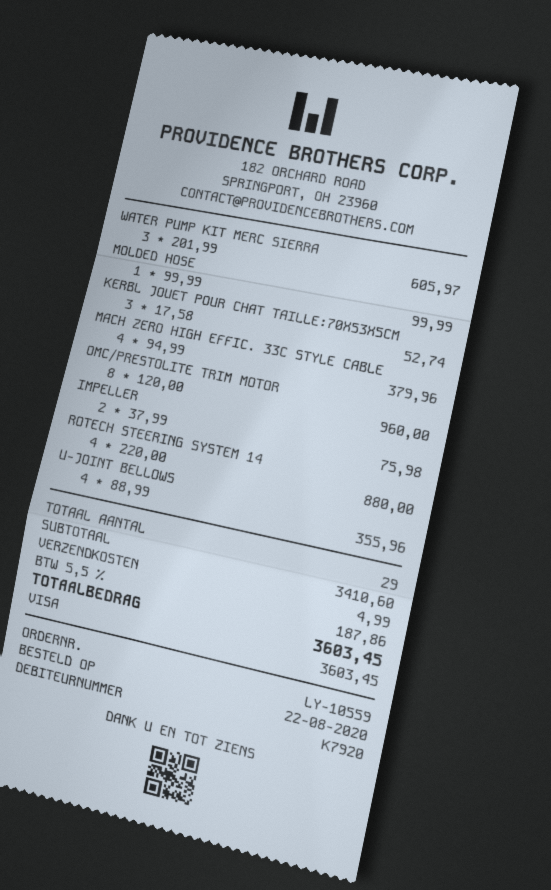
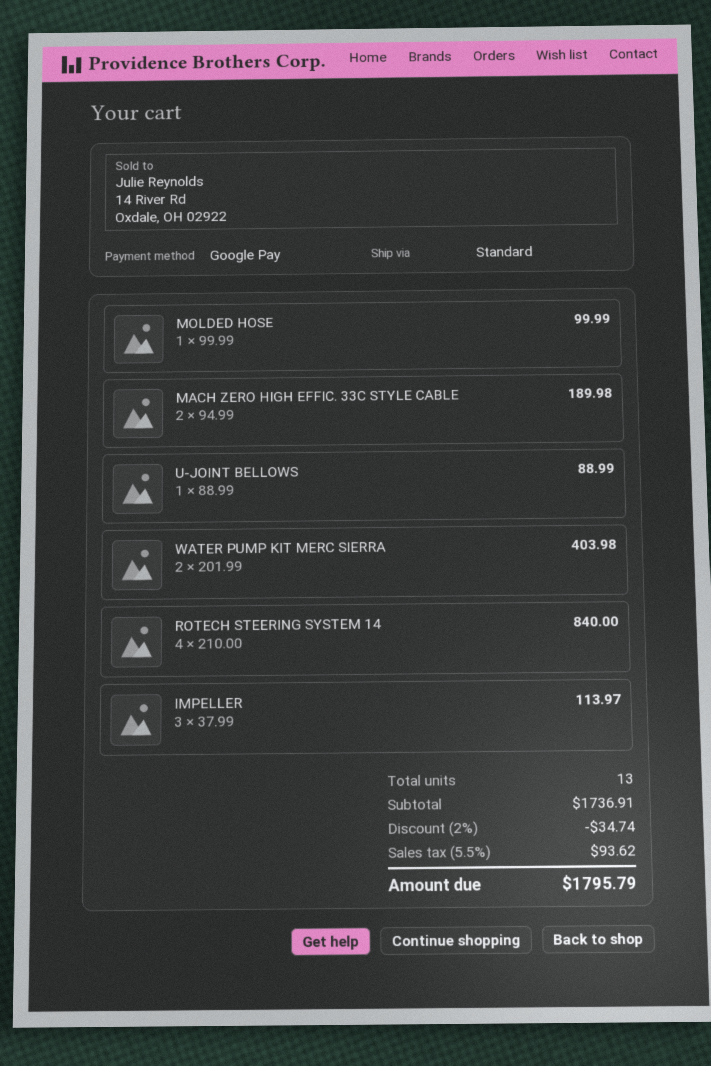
payment method: Visa -> Google Pay
WATER PUMP KIT MERC SIERRA: 3 x 201.99 = 605.97 -> 2 x 201.99 = 403.98
KERBL JOUET POUR CHAT TAILLE:70X53X5CM: 3 x 17.58 = 52.74 -> none
MACH ZERO HIGH EFFIC. 33C STYLE CABLE: 4 x 94.99 = 379.96 -> 2 x 94.99 = 189.98
OMC/PRESTOLITE TRIM MOTOR: 8 x 120.00 = 960.00 -> none
IMPELLER: 2 x 37.99 = 75.98 -> 3 x 37.99 = 113.97
ROTECH STEERING SYSTEM 14: 4 x 220.00 = 880.00 -> 4 x 210.00 = 840.00
U-JOINT BELLOWS: 4 x 88.99 = 355.96 -> 1 x 88.99 = 88.99
total quantity: 29 -> 13
subtotal: 3410.60 -> 1736.91
discount: none -> 2% = 34.74
shipping: 4.99 -> none
tax: 5.5% = 187.86 -> 5.5% = 93.62
total: 3603.45 -> 1795.79

